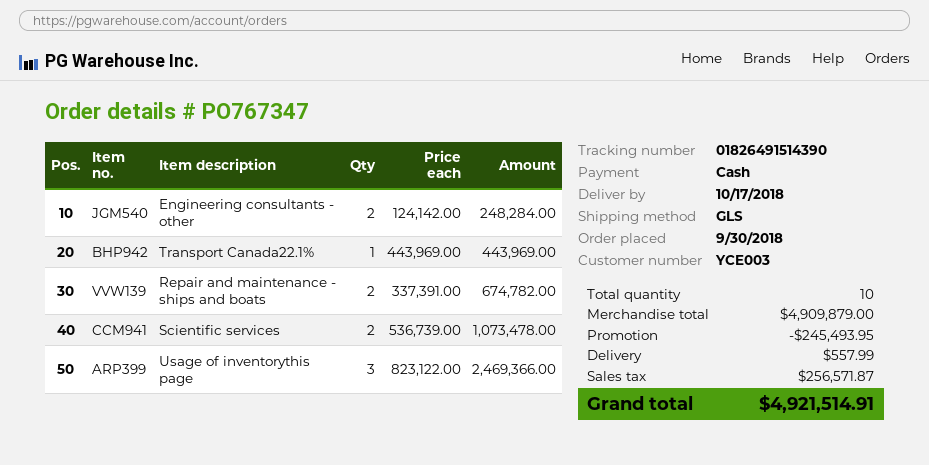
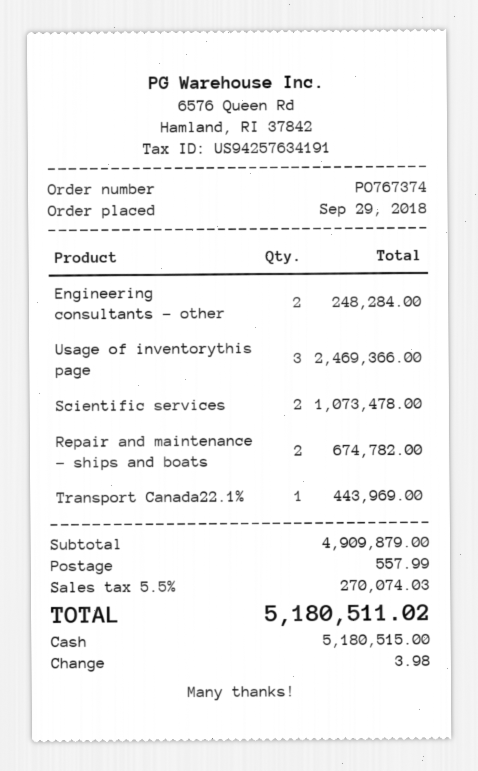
order number: PO767347 -> PO767374
order date: 2018-09-30 -> 2018-09-29
discount: 245493.95 -> none
tax: 256571.87 -> 270074.03
total: 4921514.91 -> 5180511.02

